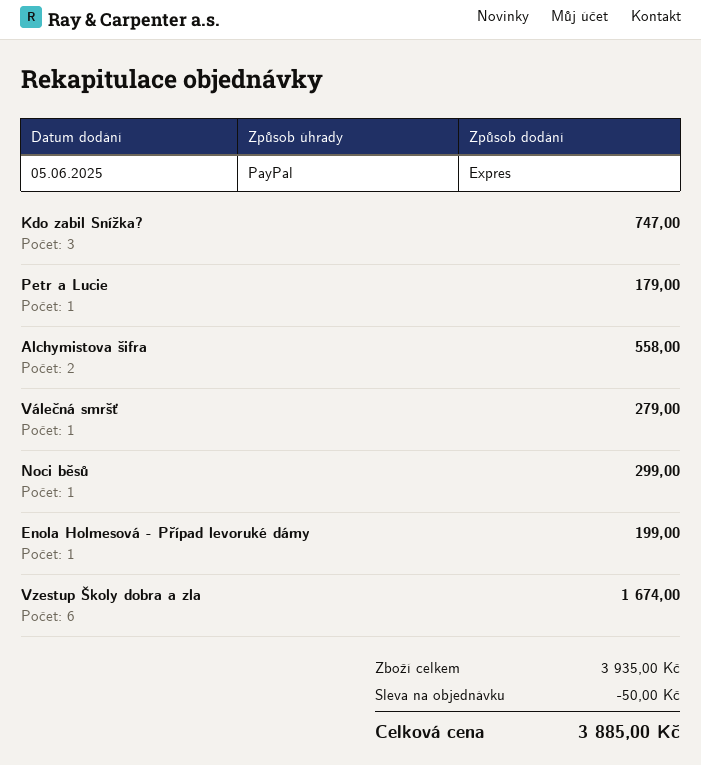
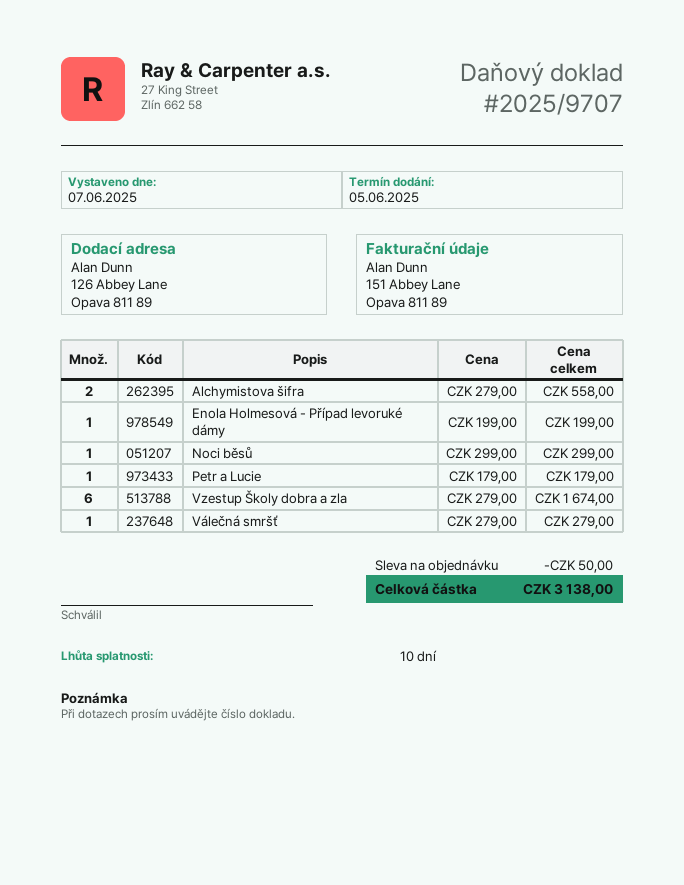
Kdo zabil Snížka?: 3 for 747.00 -> none
total: 3885.00 -> 3138.00

